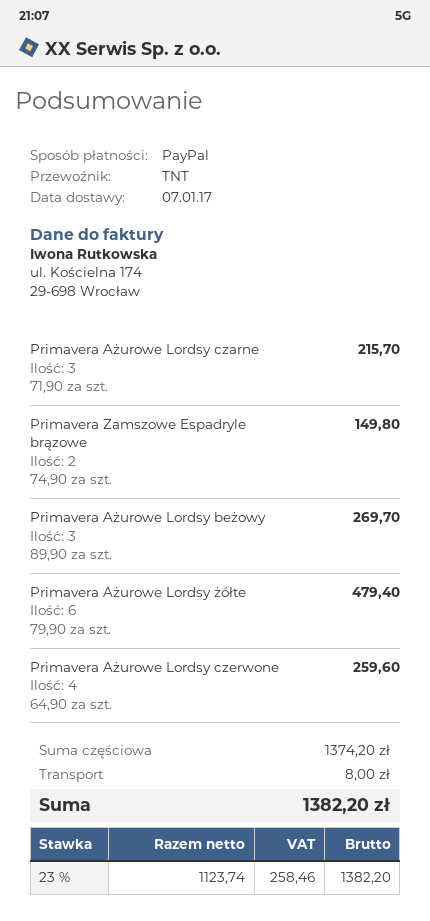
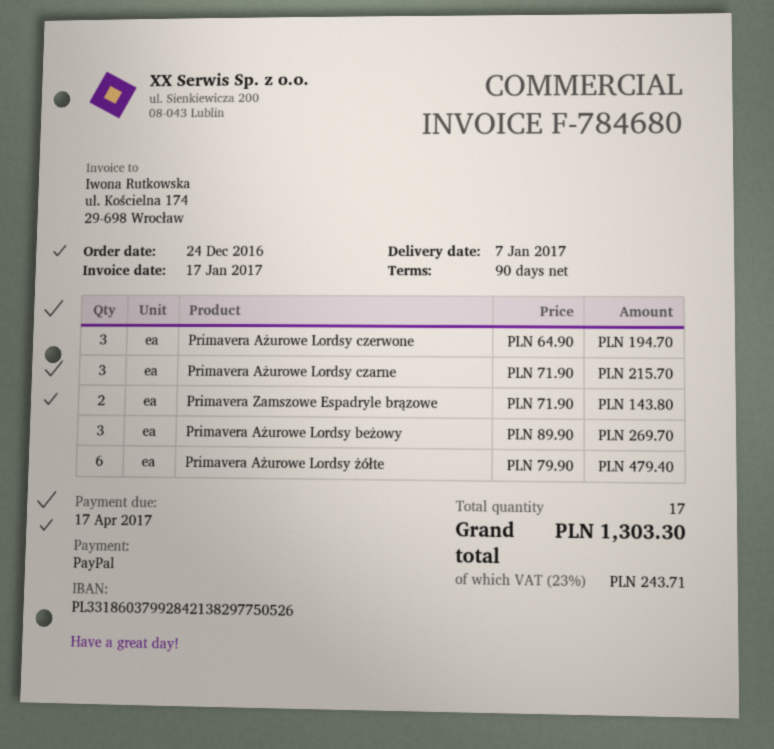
Primavera Zamszowe Espadryle brązowe: 2 x 74.90 = 149.80 -> 2 x 71.90 = 143.80
Primavera Ażurowe Lordsy czerwone: 4 x 64.90 = 259.60 -> 3 x 64.90 = 194.70
shipping: 8.00 -> none
tax: 23% = 258.46 -> 23% = 243.71
total: 1382.20 -> 1303.30

